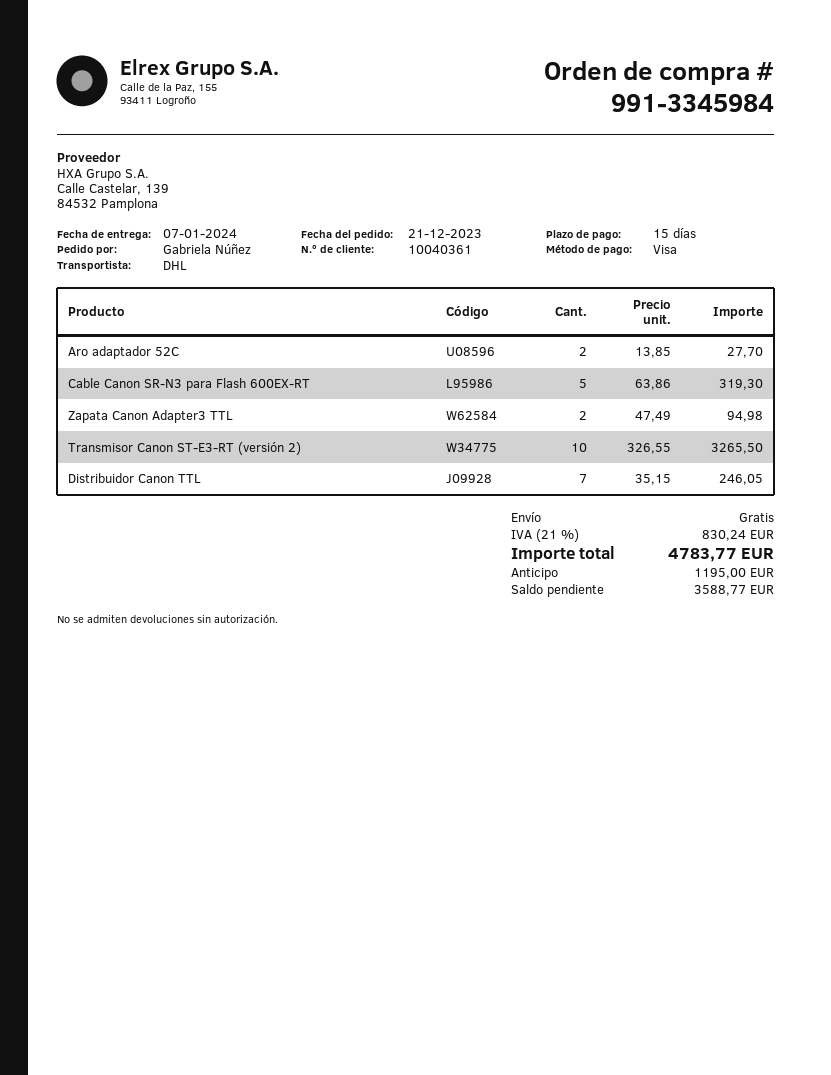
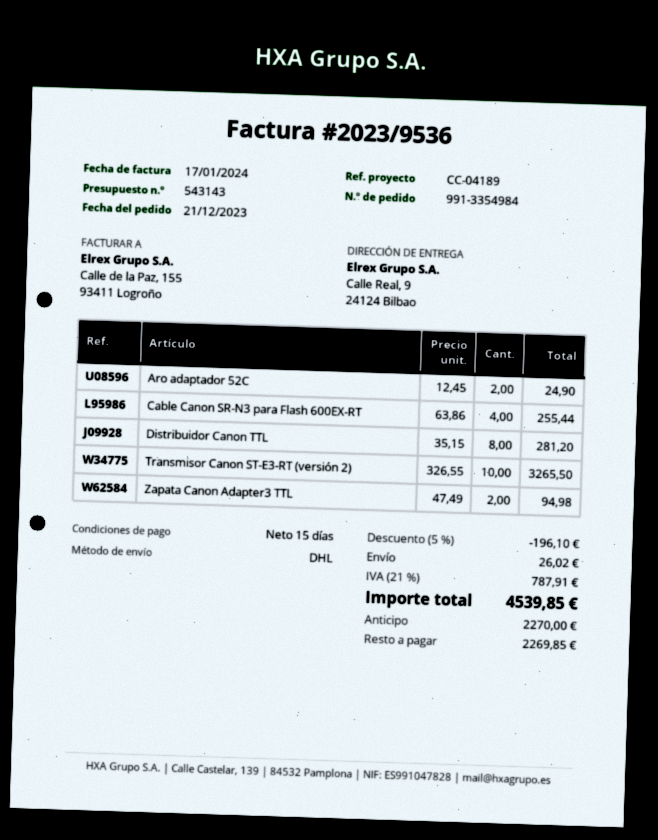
order number: 991-3345984 -> 991-3354984
Aro adaptador 52C: 2 x 13.85 = 27.70 -> 2 x 12.45 = 24.90
Cable Canon SR-N3 para Flash 600EX-RT: 5 x 63.86 = 319.30 -> 4 x 63.86 = 255.44
Distribuidor Canon TTL: 7 x 35.15 = 246.05 -> 8 x 35.15 = 281.20
discount: none -> 5% = 196.10
shipping: 0.00 -> 26.02
tax: 21% = 830.24 -> 21% = 787.91
total: 4783.77 -> 4539.85
deposit: 1195.00 -> 2270.00
balance: 3588.77 -> 2269.85

